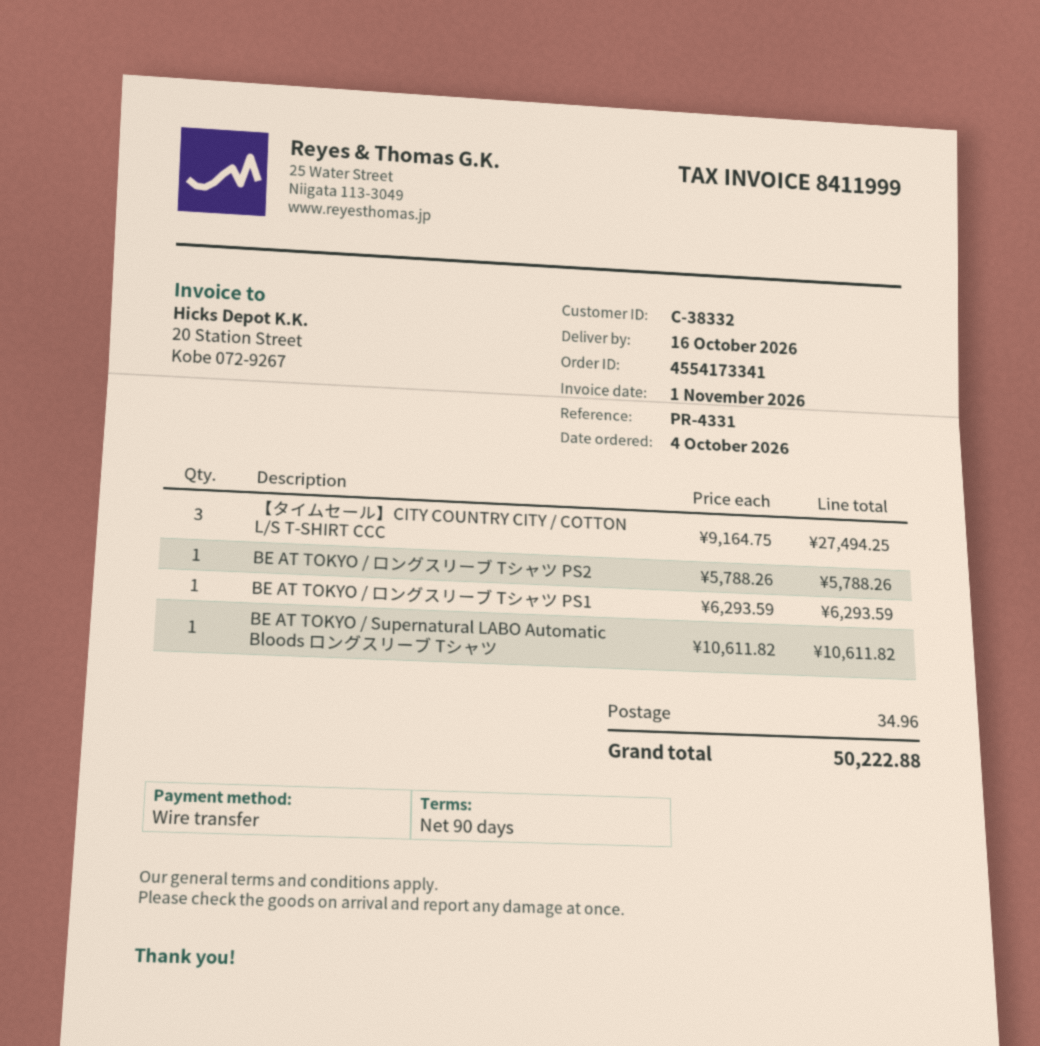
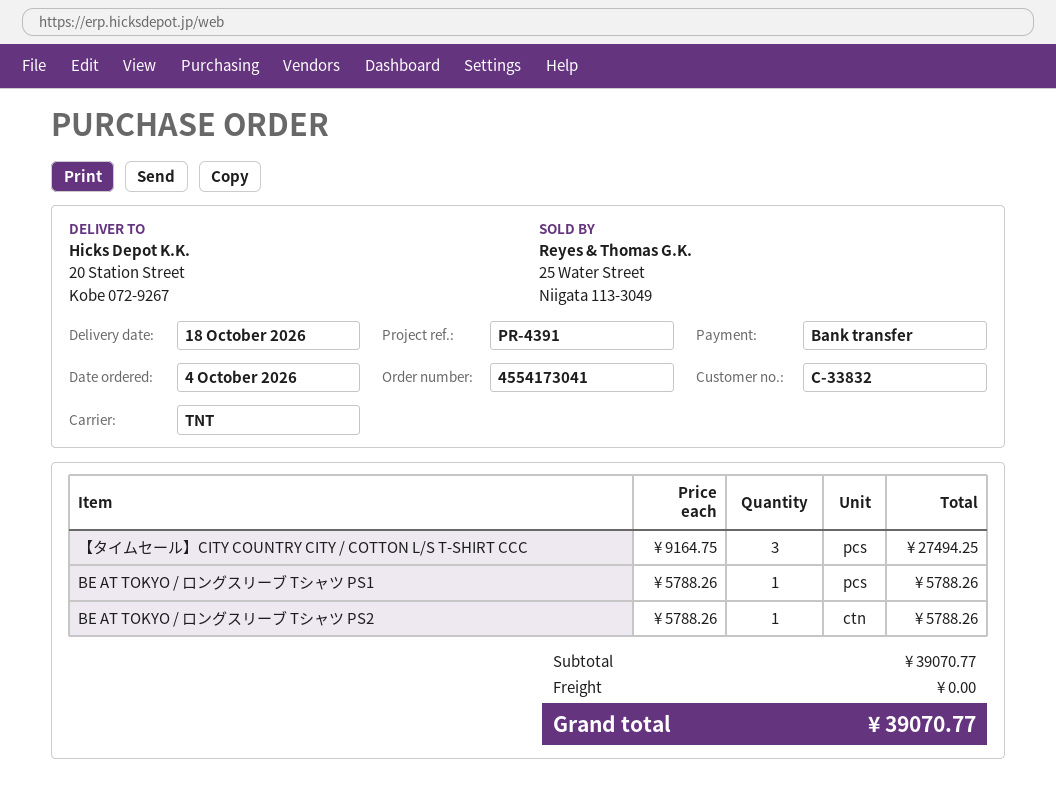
order number: 4554173341 -> 4554173041
delivery date: 2026-10-16 -> 2026-10-18
customer number: C-38332 -> C-33832
reference: PR-4331 -> PR-4391
BE AT TOKYO / ロングスリーブ Tシャツ PS1: 1 x 6293.59 = 6293.59 -> 1 x 5788.26 = 5788.26
BE AT TOKYO / Supernatural LABO Automatic Bloods ロングスリーブ Tシャツ: 1 x 10611.82 = 10611.82 -> none
shipping: 34.96 -> 0.00
total: 50222.88 -> 39070.77

